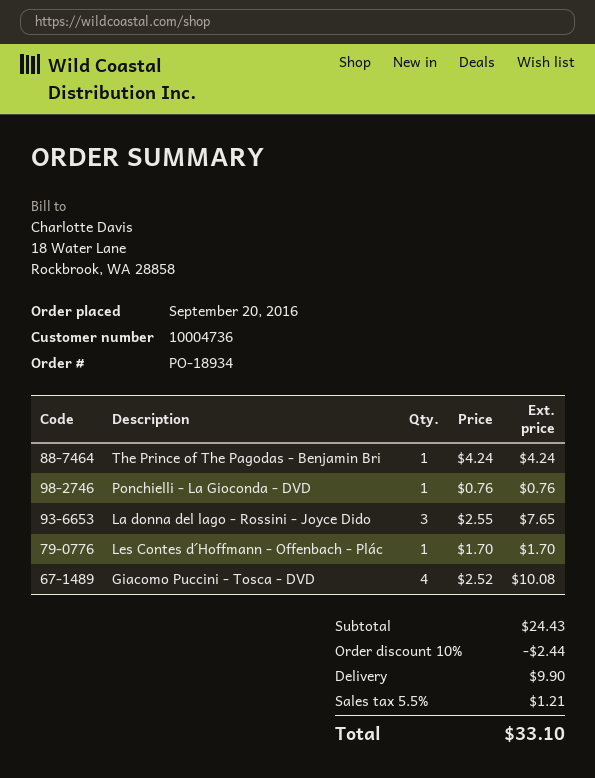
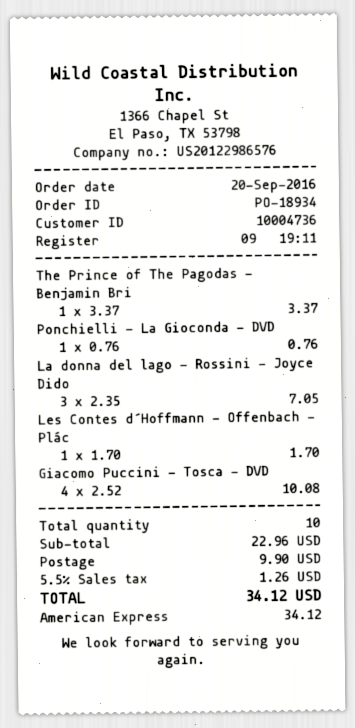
The Prince of The Pagodas - Benjamin Bri: 1 x 4.24 = 4.24 -> 1 x 3.37 = 3.37
La donna del lago - Rossini - Joyce Dido: 3 x 2.55 = 7.65 -> 3 x 2.35 = 7.05
subtotal: 24.43 -> 22.96
discount: 10% = 2.44 -> none
tax: 5.5% = 1.21 -> 5.5% = 1.26
total: 33.10 -> 34.12

